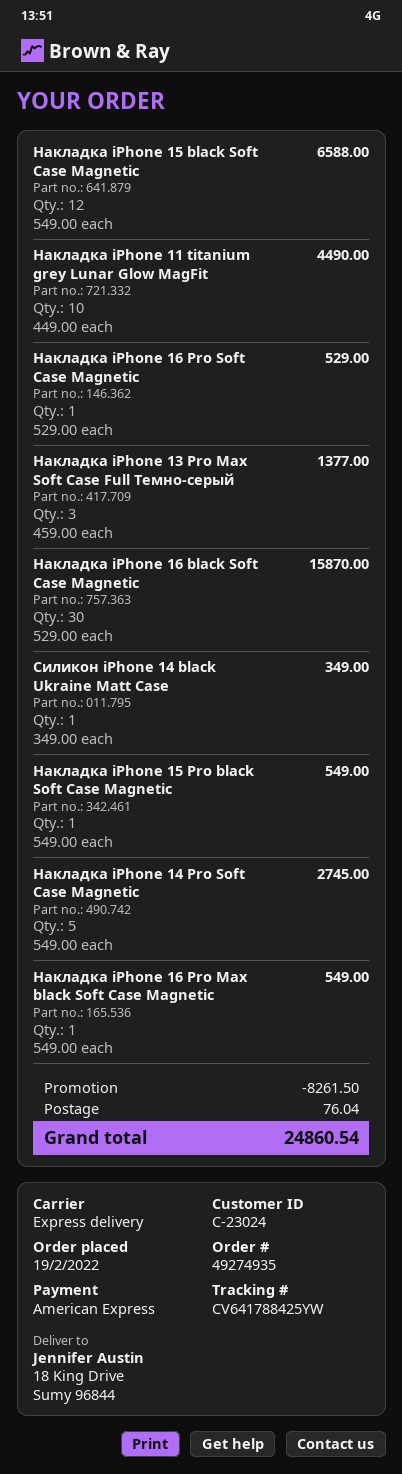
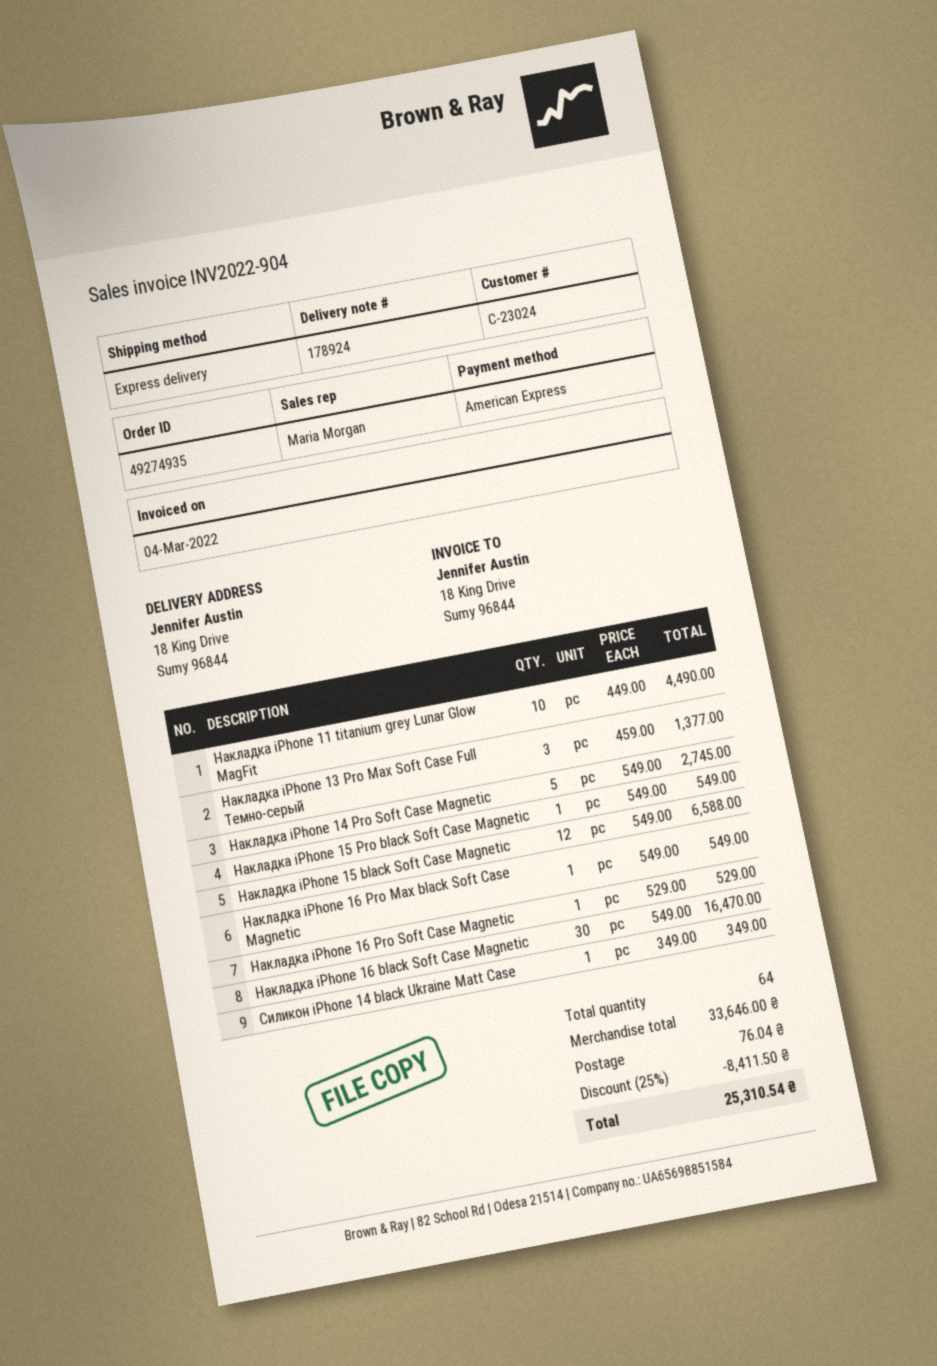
Накладка iPhone 16 black Soft Case Magnetic: 30 x 529.00 = 15870.00 -> 30 x 549.00 = 16470.00
discount: 8261.50 -> 8411.50
total: 24860.54 -> 25310.54

